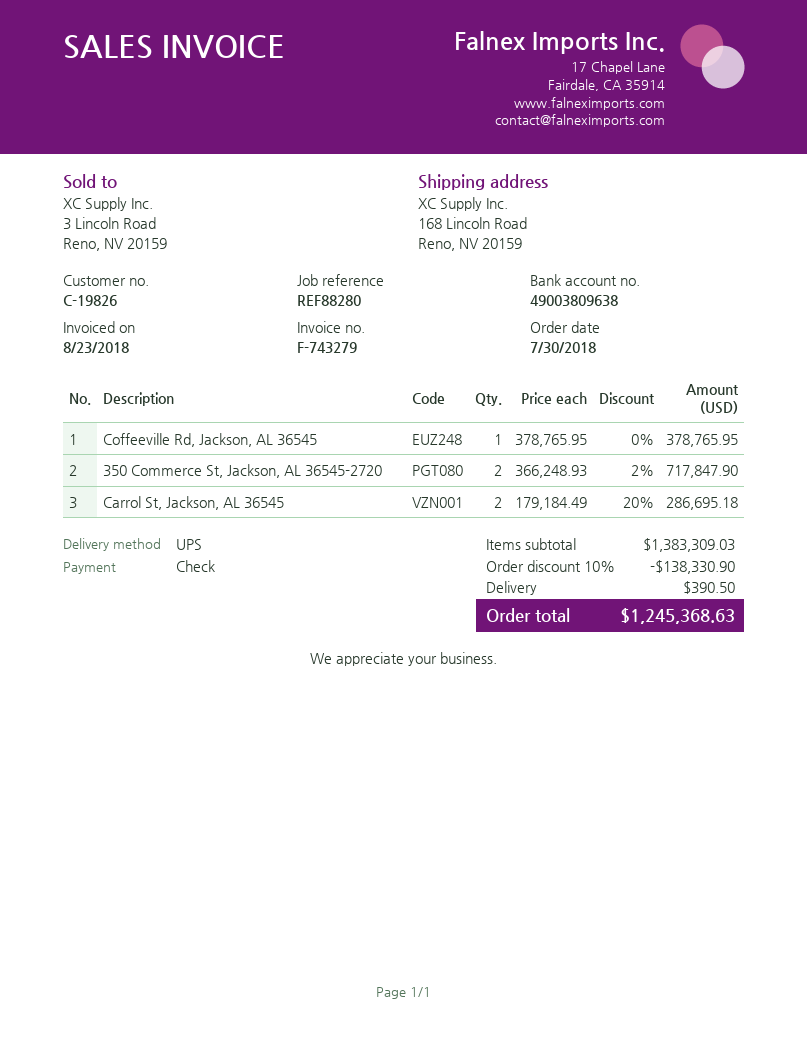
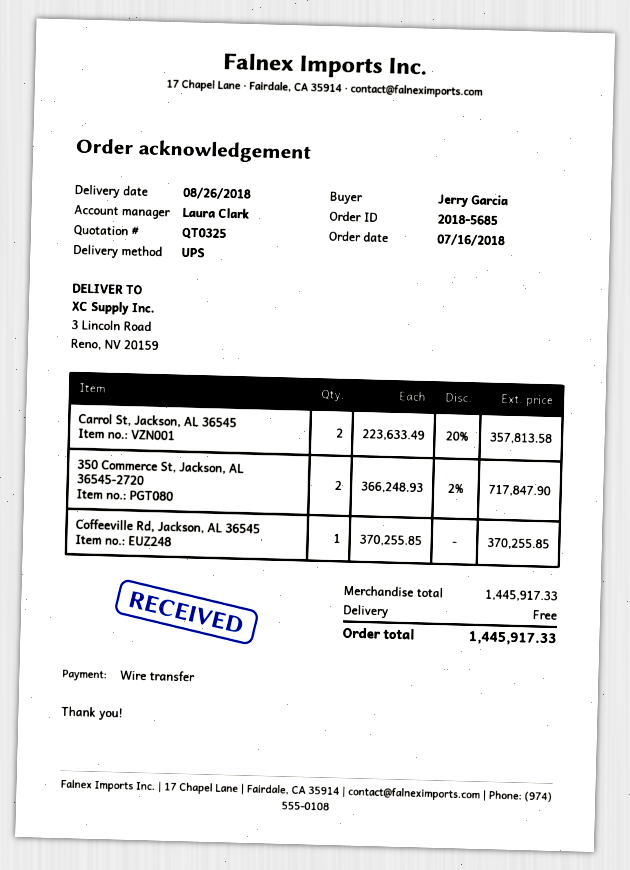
order date: 2018-07-30 -> 2018-07-16
payment method: cheque -> bank transfer
ship to: 168 Lincoln Road, Reno, NV 20159 -> 3 Lincoln Road, Reno, NV 20159
Coffeeville Rd, Jackson, AL 36545: 1 x 378765.95 = 378765.95 -> 1 x 370255.85 = 370255.85
Carrol St, Jackson, AL 36545: 2 x 179184.49 - 20% = 286695.18 -> 2 x 223633.49 - 20% = 357813.58
subtotal: 1383309.03 -> 1445917.33
discount: 10% = 138330.90 -> none
shipping: 390.50 -> 0.00
total: 1245368.63 -> 1445917.33

